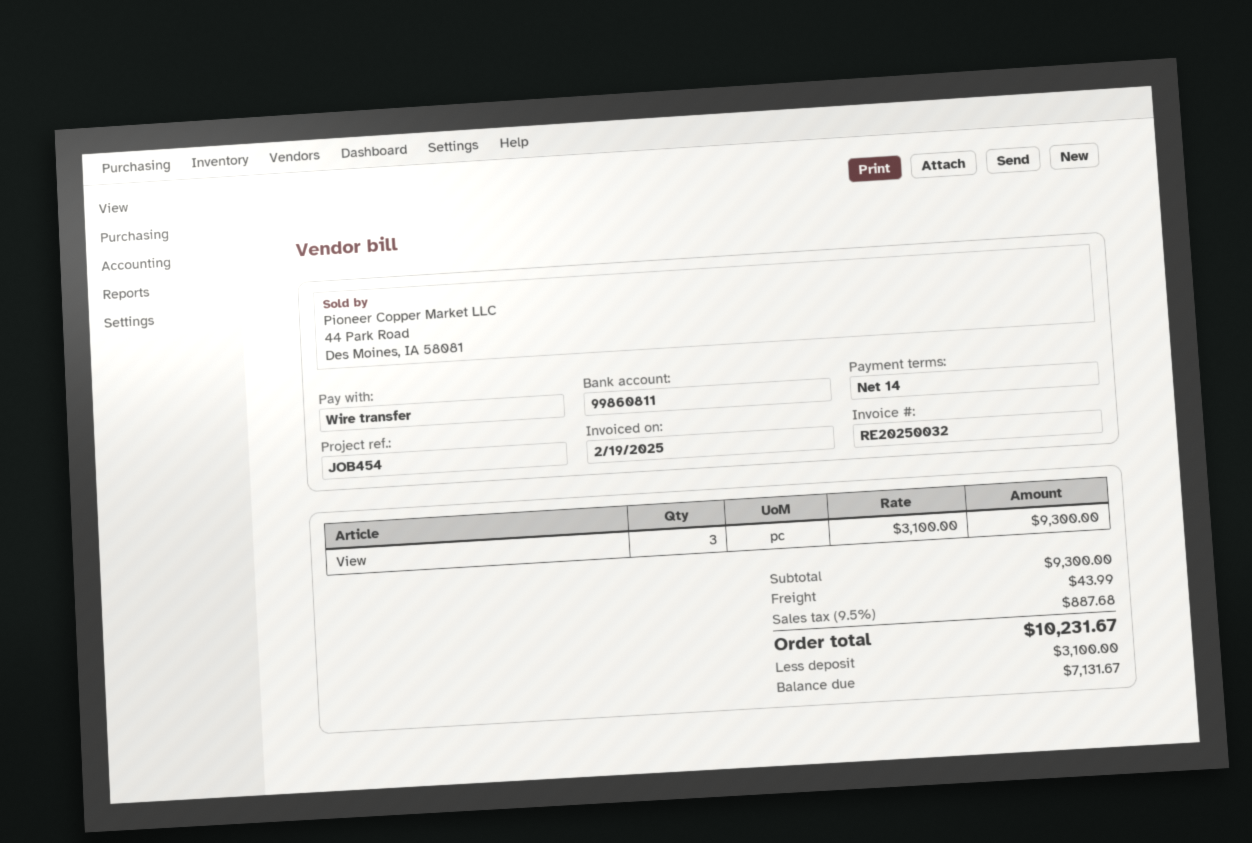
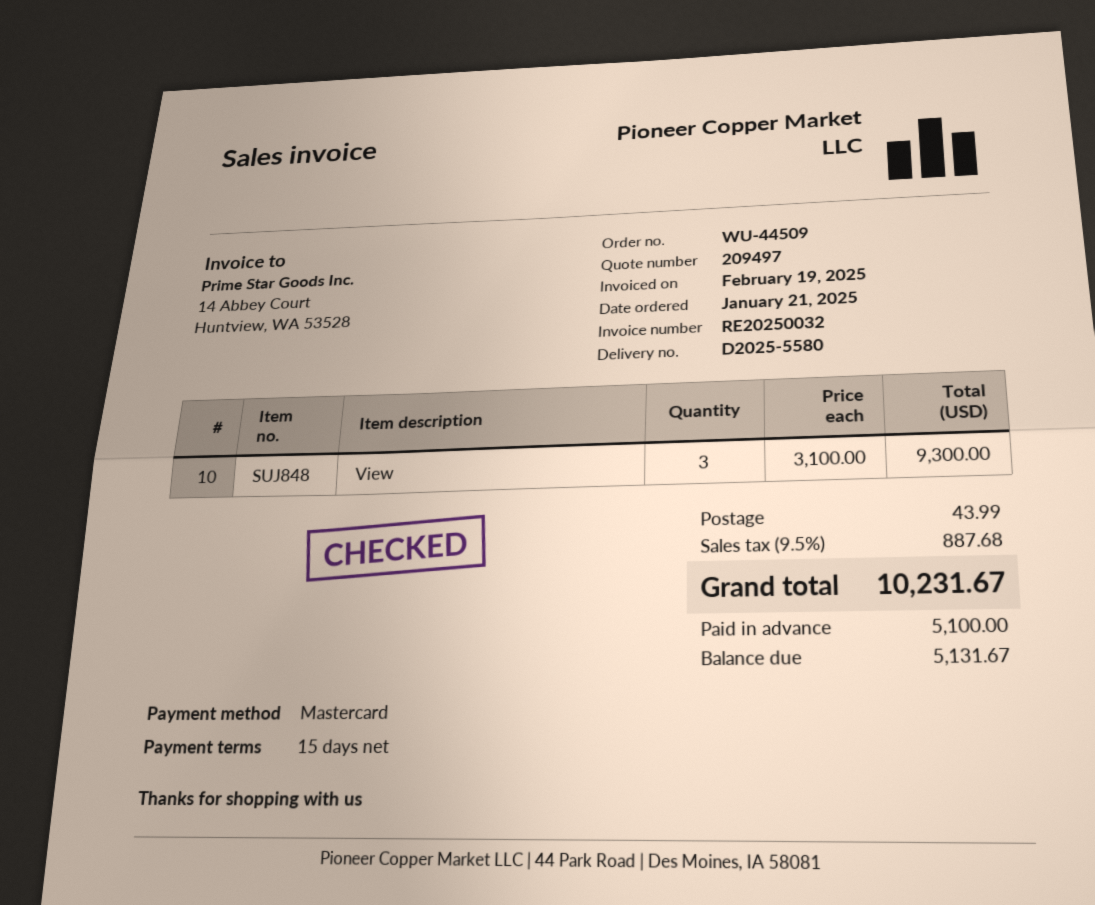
payment terms: 14 days -> 15 days
payment method: bank transfer -> Mastercard
deposit: 3100.00 -> 5100.00
balance: 7131.67 -> 5131.67

